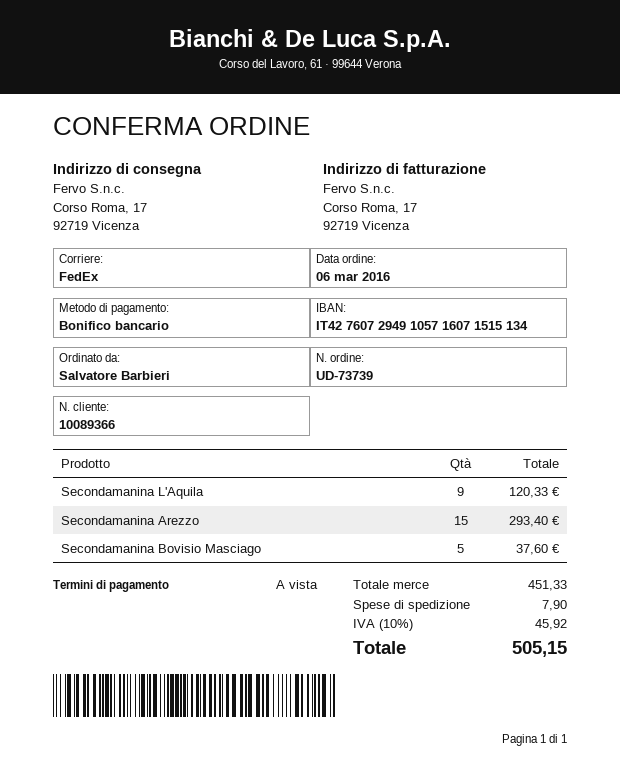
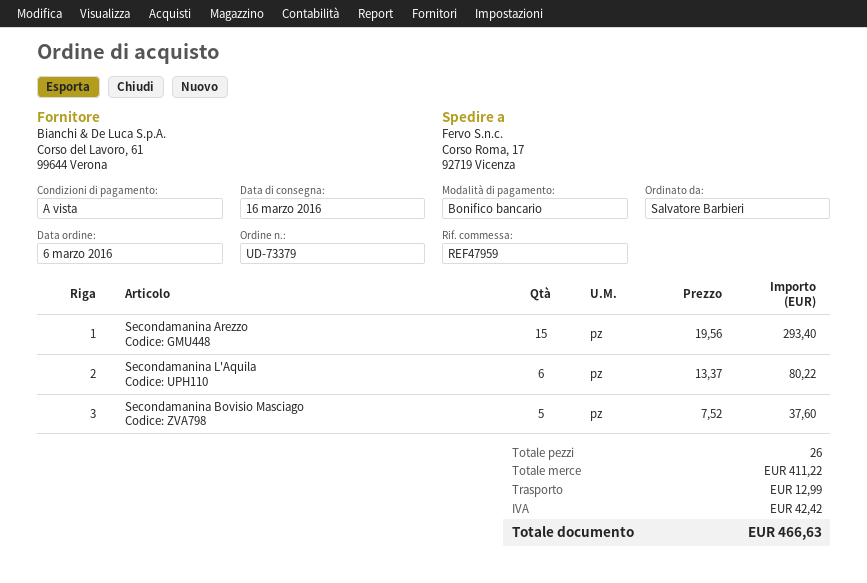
order number: UD-73739 -> UD-73379
Secondamanina L'Aquila: 9 for 120.33 -> 6 for 80.22
subtotal: 451.33 -> 411.22
shipping: 7.90 -> 12.99
tax: 45.92 -> 42.42
total: 505.15 -> 466.63

